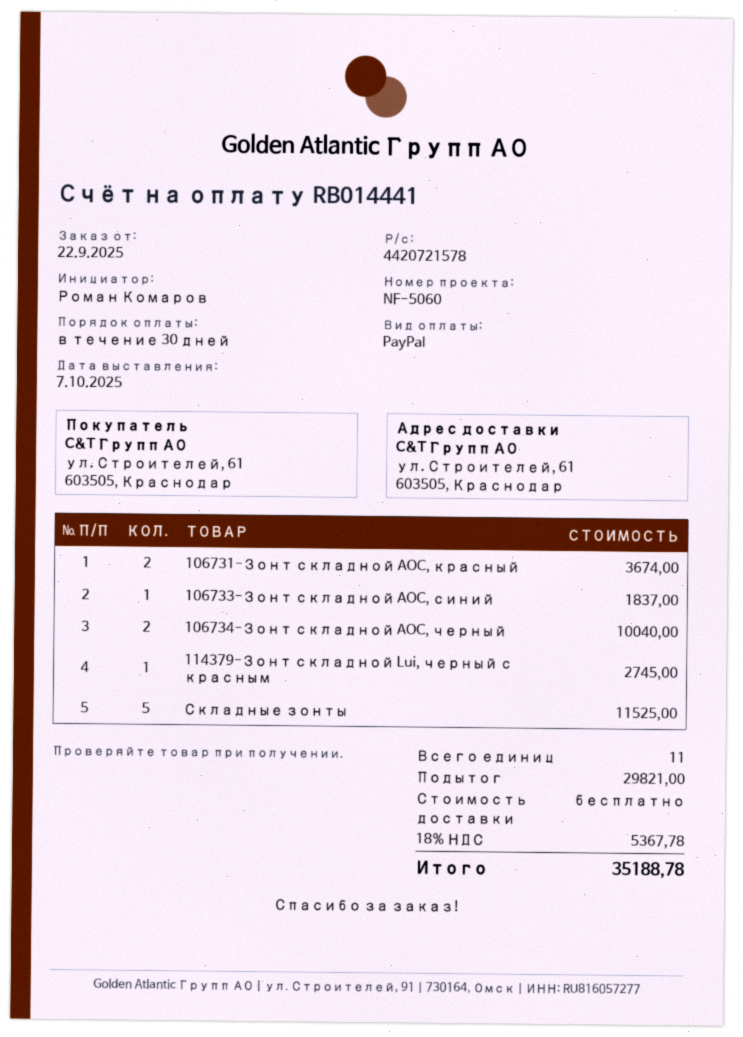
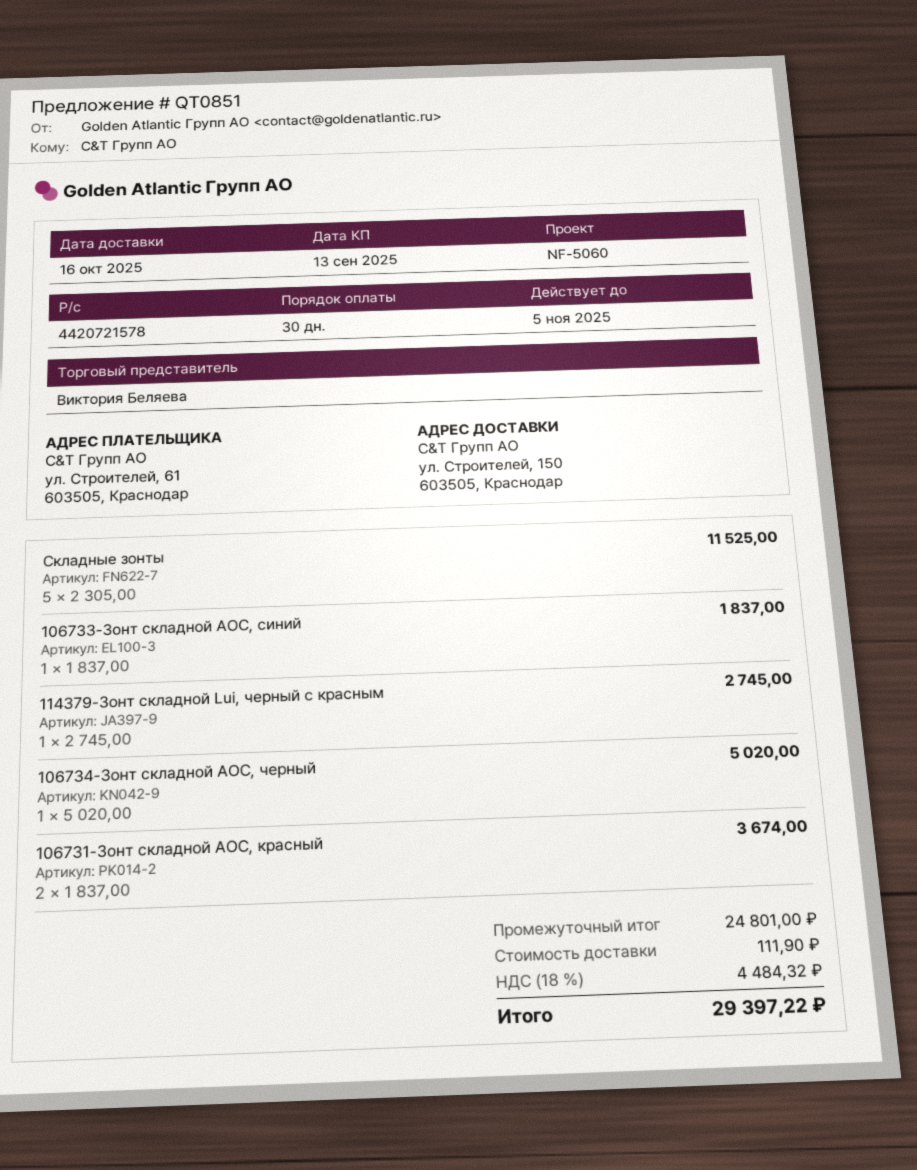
ship to: ул. Строителей, 61, 603505, Краснодар -> ул. Строителей, 150, 603505, Краснодар
106734-Зонт складной AOC, черный: 2 for 10040.00 -> 1 for 5020.00
subtotal: 29821.00 -> 24801.00
shipping: 0.00 -> 111.90
tax: 18% = 5367.78 -> 18% = 4484.32
total: 35188.78 -> 29397.22

